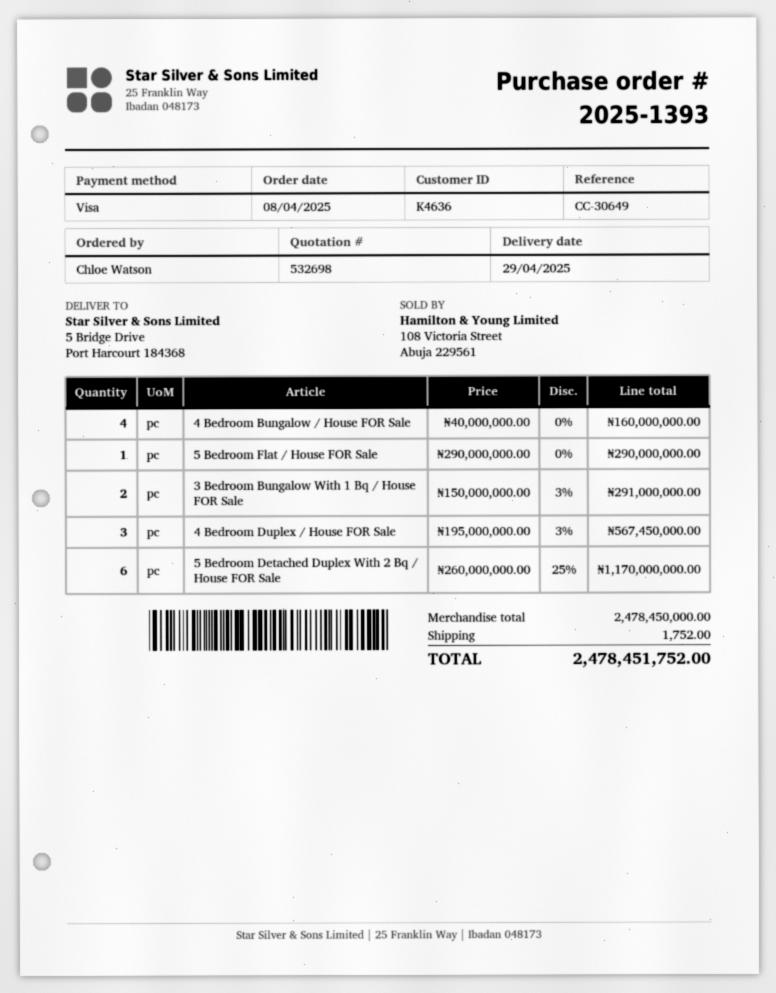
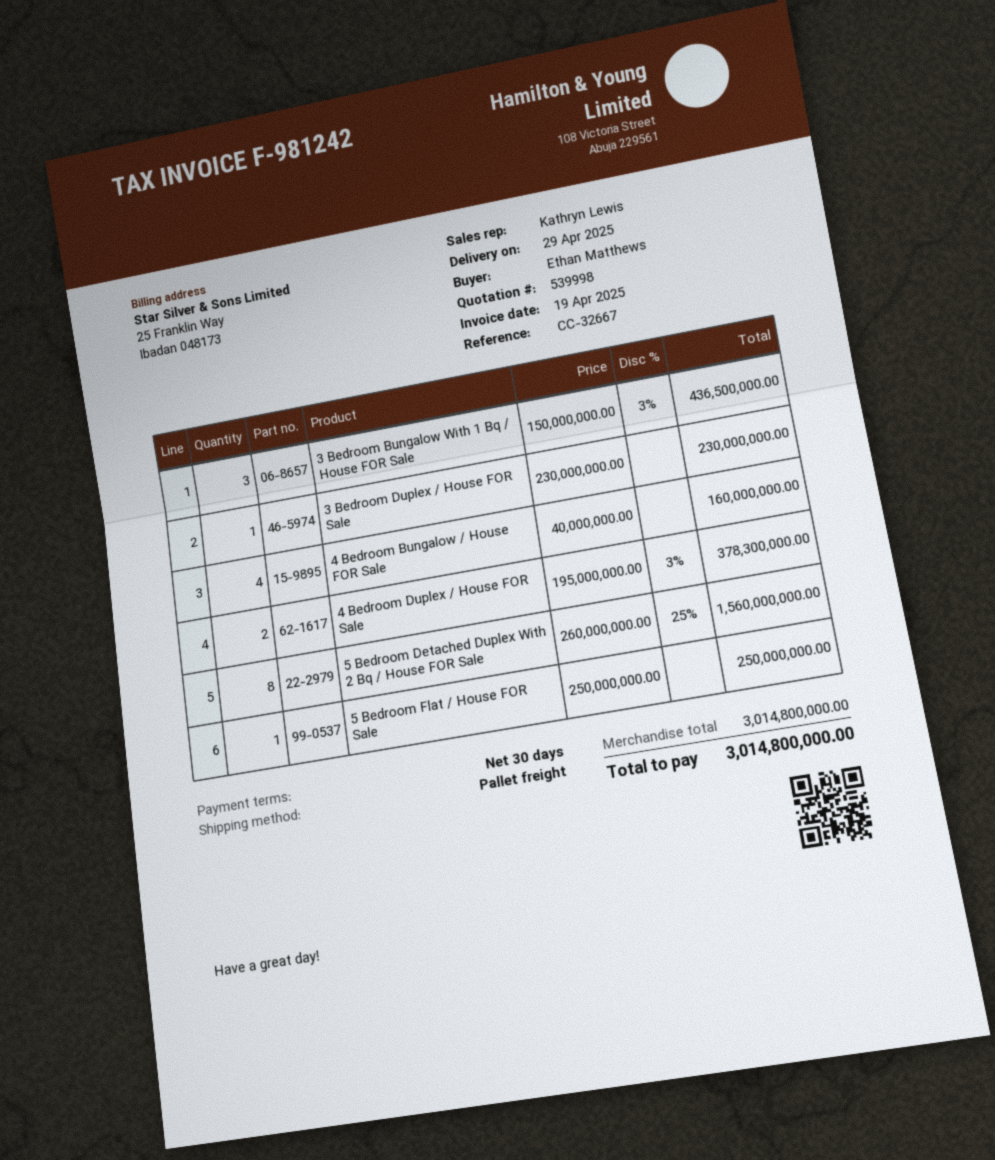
quote number: 532698 -> 539998
reference: CC-30649 -> CC-32667
ordered by: Chloe Watson -> Ethan Matthews
5 Bedroom Flat / House FOR Sale: 1 x 290000000.00 = 290000000.00 -> 1 x 250000000.00 = 250000000.00
3 Bedroom Bungalow With 1 Bq / House FOR Sale: 2 x 150000000.00 - 3% = 291000000.00 -> 3 x 150000000.00 - 3% = 436500000.00
4 Bedroom Duplex / House FOR Sale: 3 x 195000000.00 - 3% = 567450000.00 -> 2 x 195000000.00 - 3% = 378300000.00
5 Bedroom Detached Duplex With 2 Bq / House FOR Sale: 6 x 260000000.00 - 25% = 1170000000.00 -> 8 x 260000000.00 - 25% = 1560000000.00
3 Bedroom Duplex / House FOR Sale: none -> 1 x 230000000.00 = 230000000.00
subtotal: 2478450000.00 -> 3014800000.00
shipping: 1752.00 -> none
total: 2478451752.00 -> 3014800000.00

